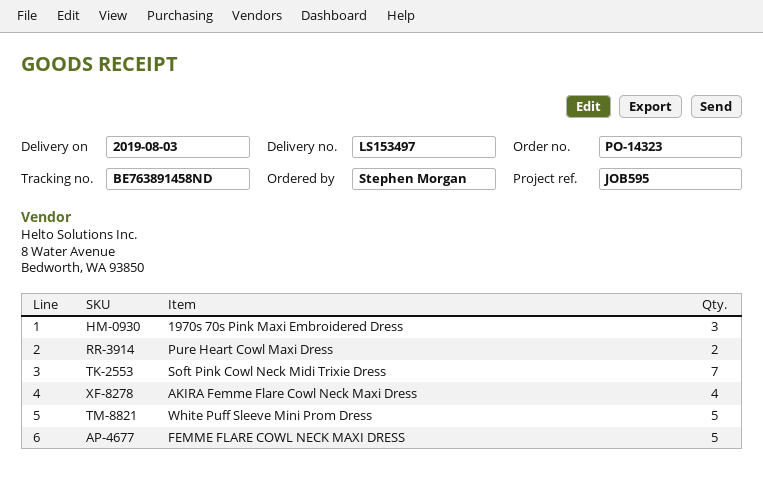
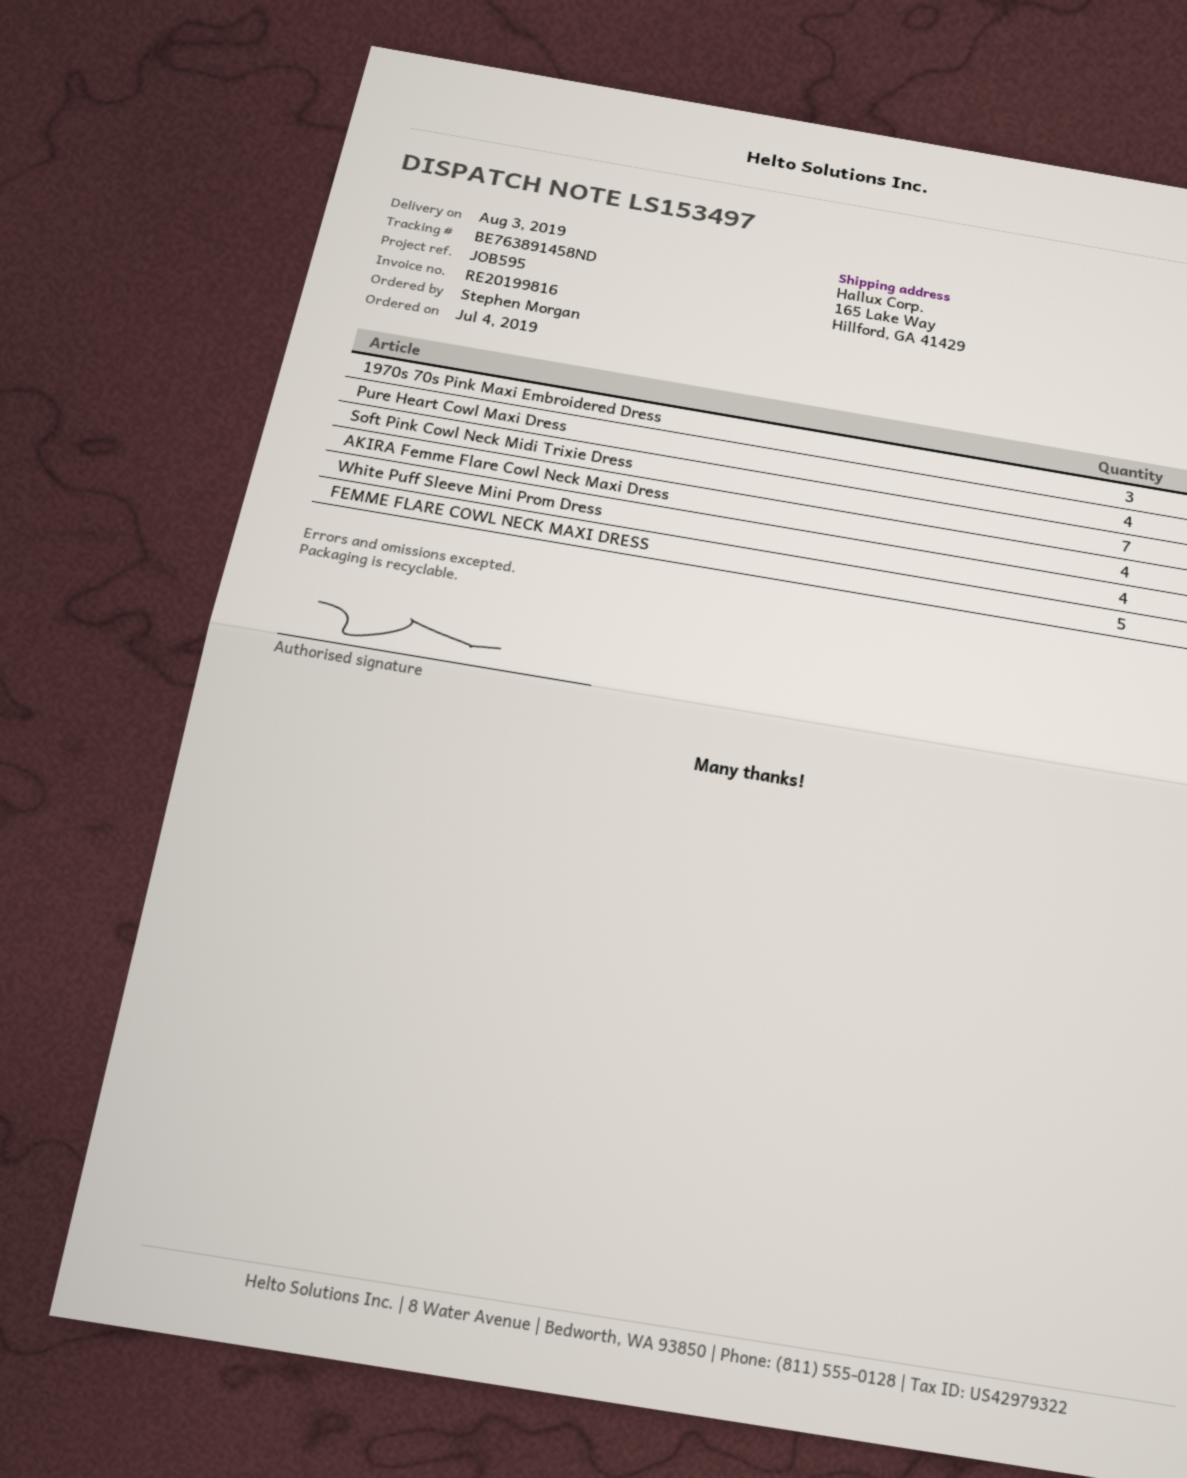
Pure Heart Cowl Maxi Dress: 2 -> 4
White Puff Sleeve Mini Prom Dress: 5 -> 4

